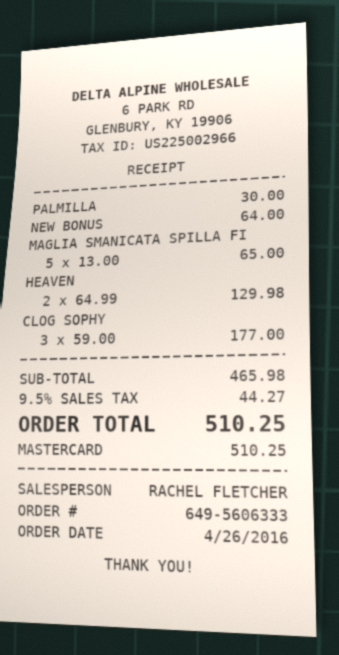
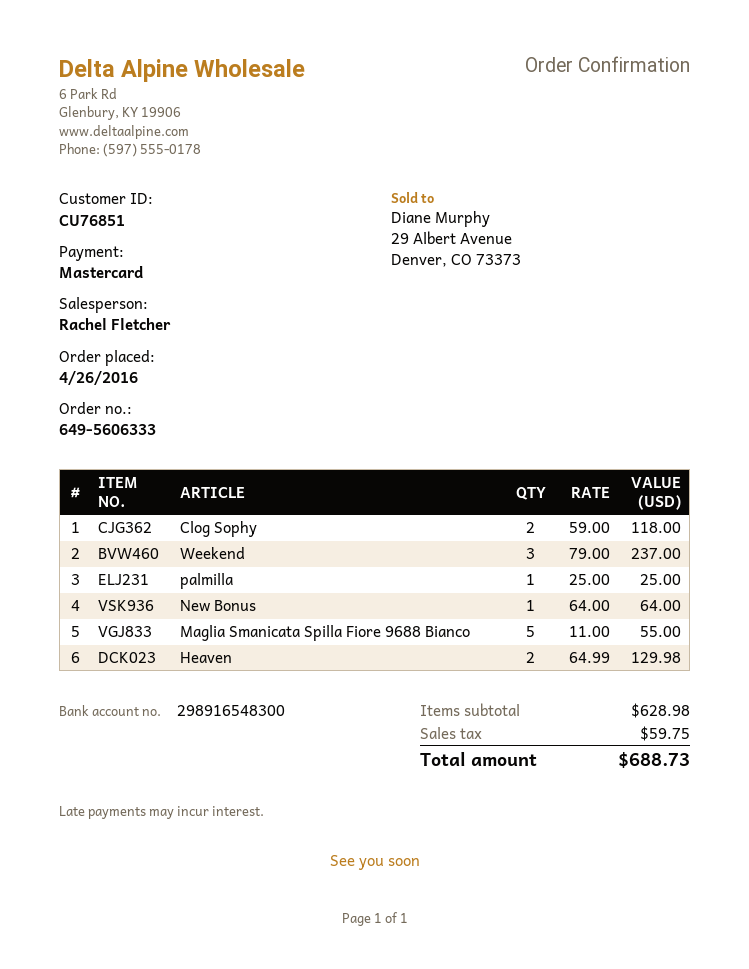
PALMILLA: 1 x 30.00 = 30.00 -> 1 x 25.00 = 25.00
MAGLIA SMANICATA SPILLA FI: 5 x 13.00 = 65.00 -> 5 x 11.00 = 55.00
CLOG SOPHY: 3 x 59.00 = 177.00 -> 2 x 59.00 = 118.00
Weekend: none -> 3 x 79.00 = 237.00
subtotal: 465.98 -> 628.98
tax: 44.27 -> 59.75
total: 510.25 -> 688.73

